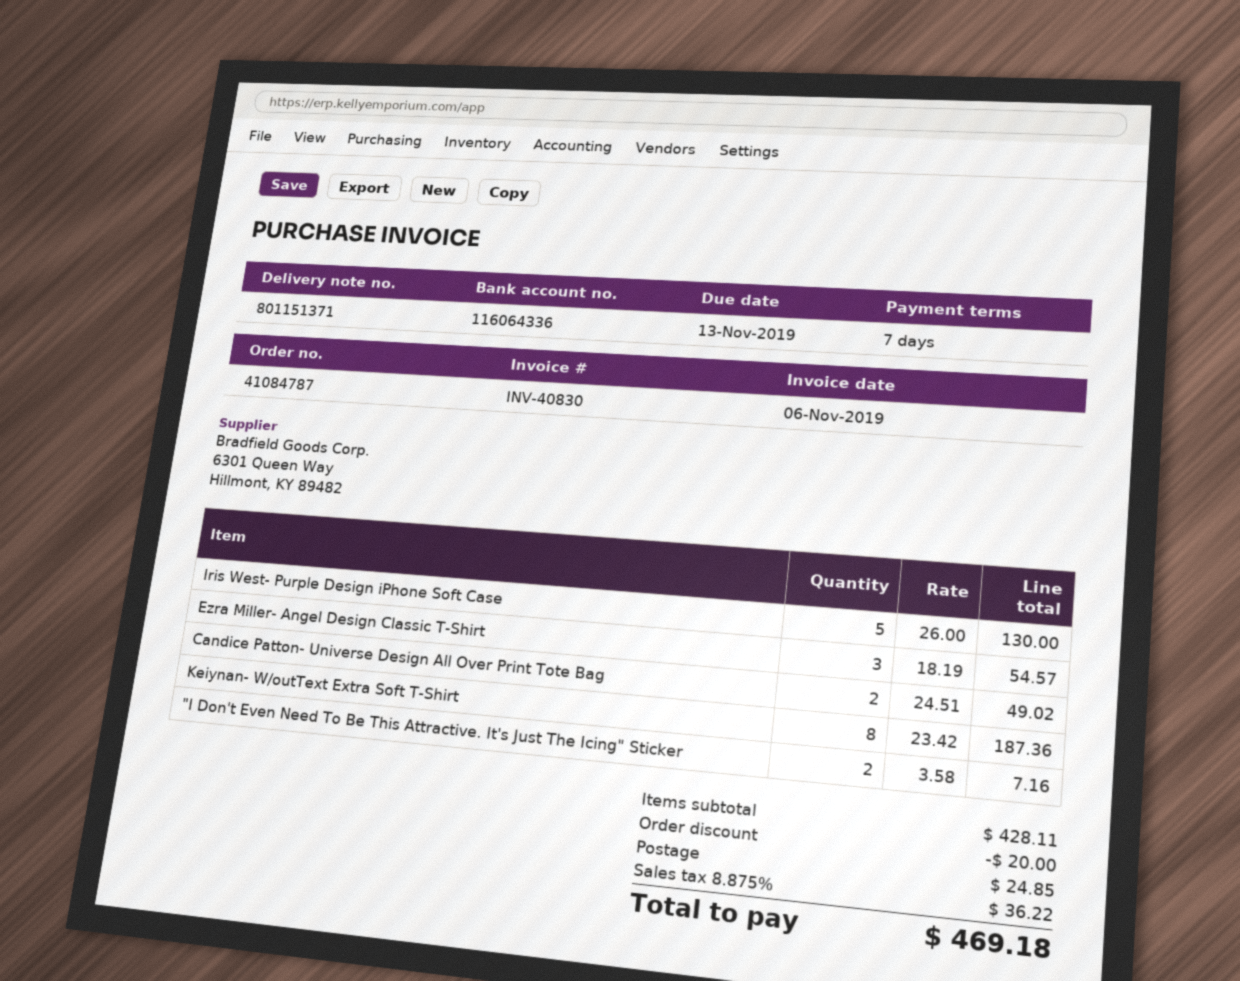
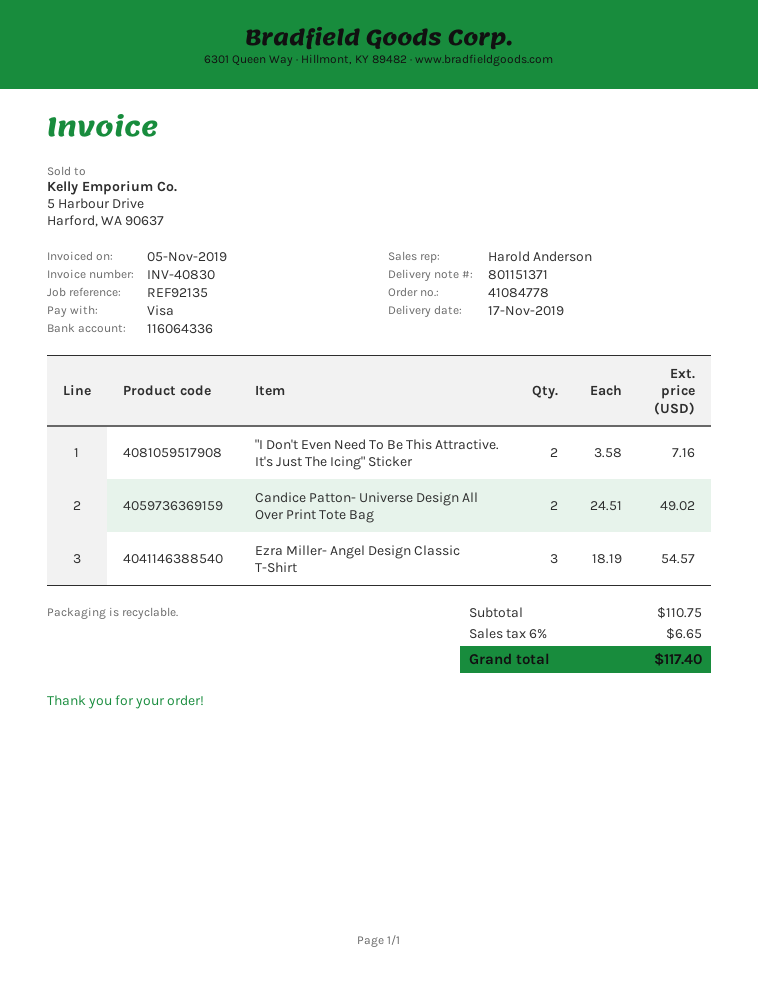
order number: 41084787 -> 41084778
invoice date: 2019-11-06 -> 2019-11-05
Iris West- Purple Design iPhone Soft Case: 5 x 26.00 = 130.00 -> none
Keiynan- W/outText Extra Soft T-Shirt: 8 x 23.42 = 187.36 -> none
subtotal: 428.11 -> 110.75
discount: 20.00 -> none
shipping: 24.85 -> none
tax: 8.875% = 36.22 -> 6% = 6.65
total: 469.18 -> 117.40

